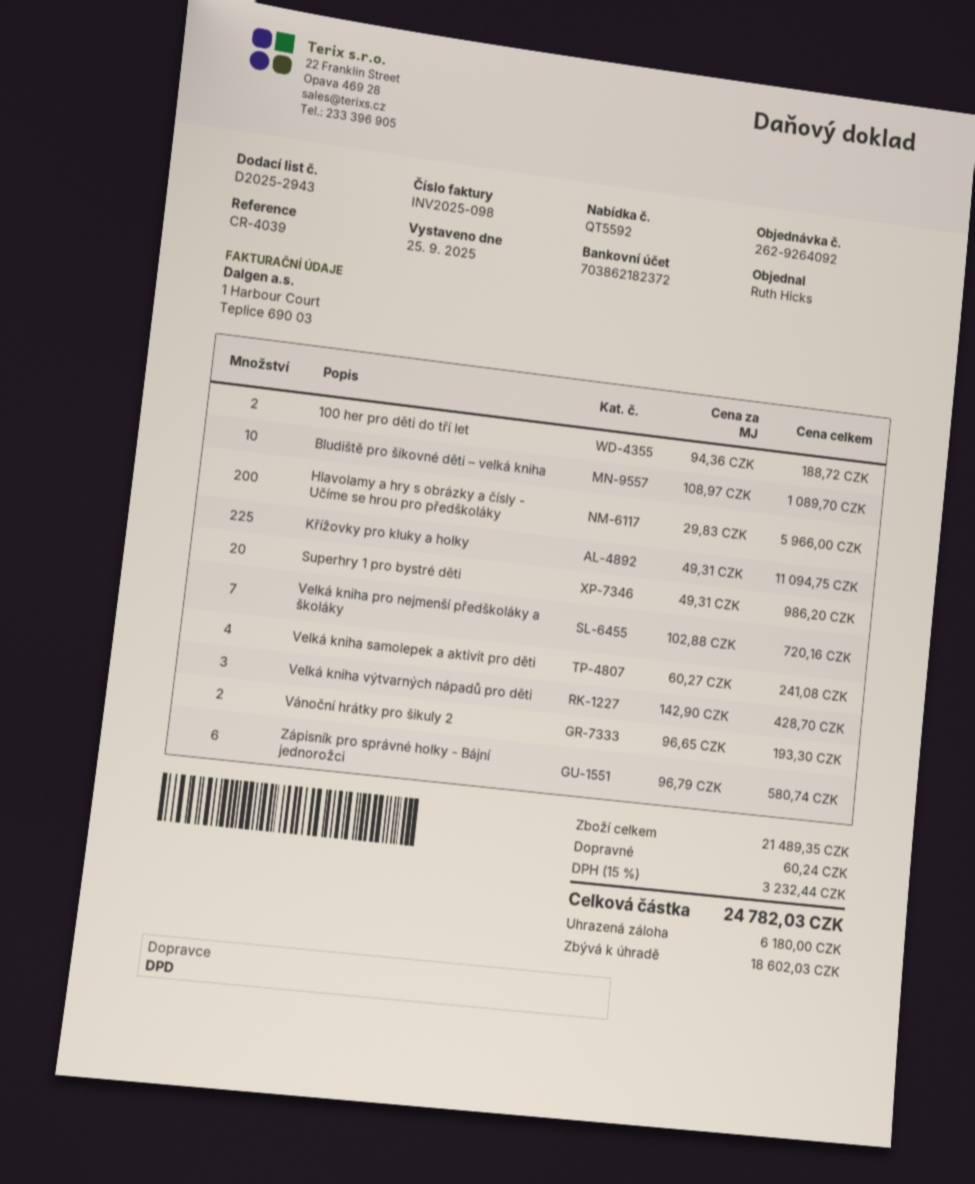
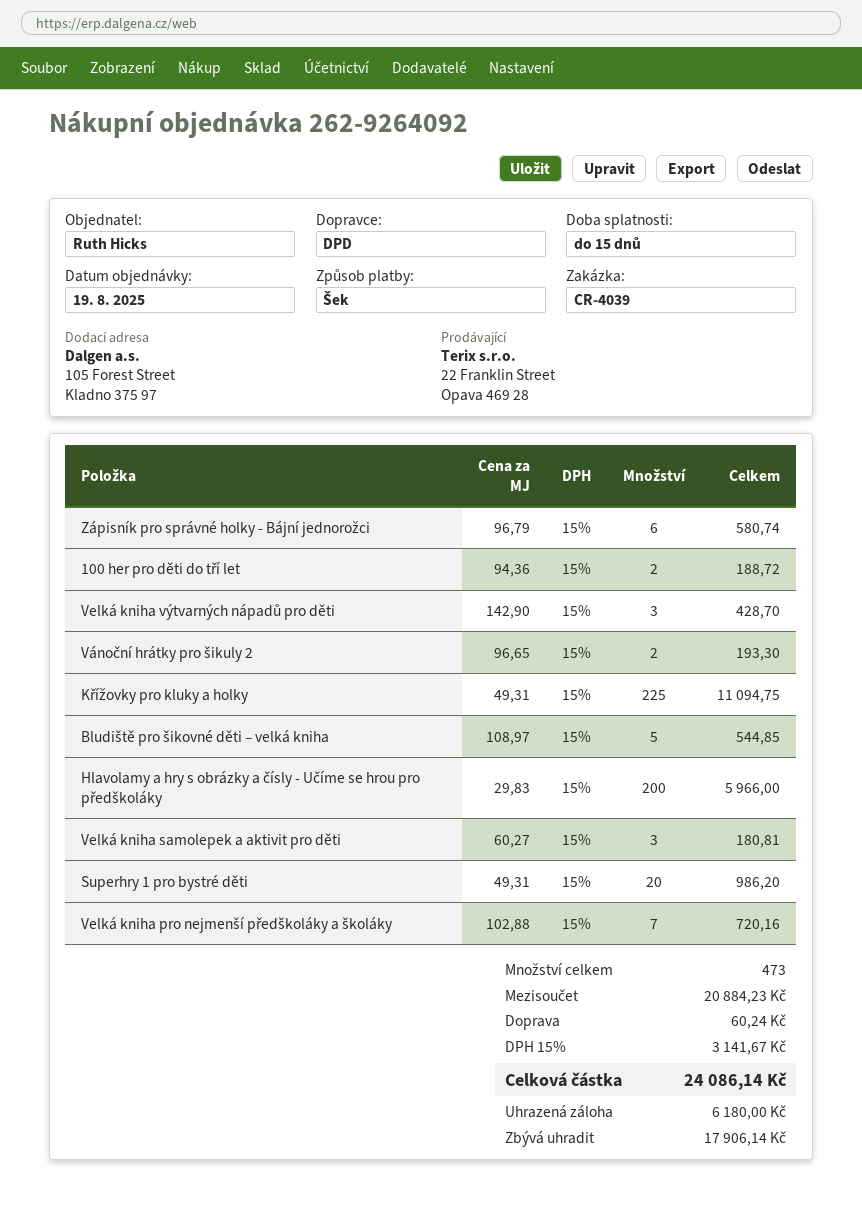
Bludiště pro šikovné děti – velká kniha: 10 x 108.97 = 1089.70 -> 5 x 108.97 = 544.85
Velká kniha samolepek a aktivit pro děti: 4 x 60.27 = 241.08 -> 3 x 60.27 = 180.81
subtotal: 21489.35 -> 20884.23
tax: 15% = 3232.44 -> 15% = 3141.67
total: 24782.03 -> 24086.14
balance: 18602.03 -> 17906.14

